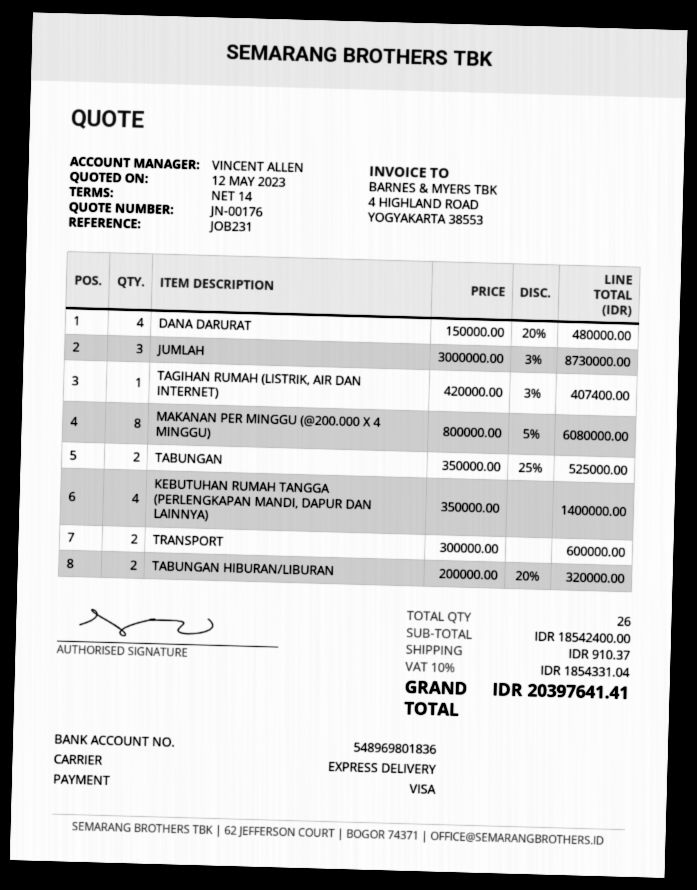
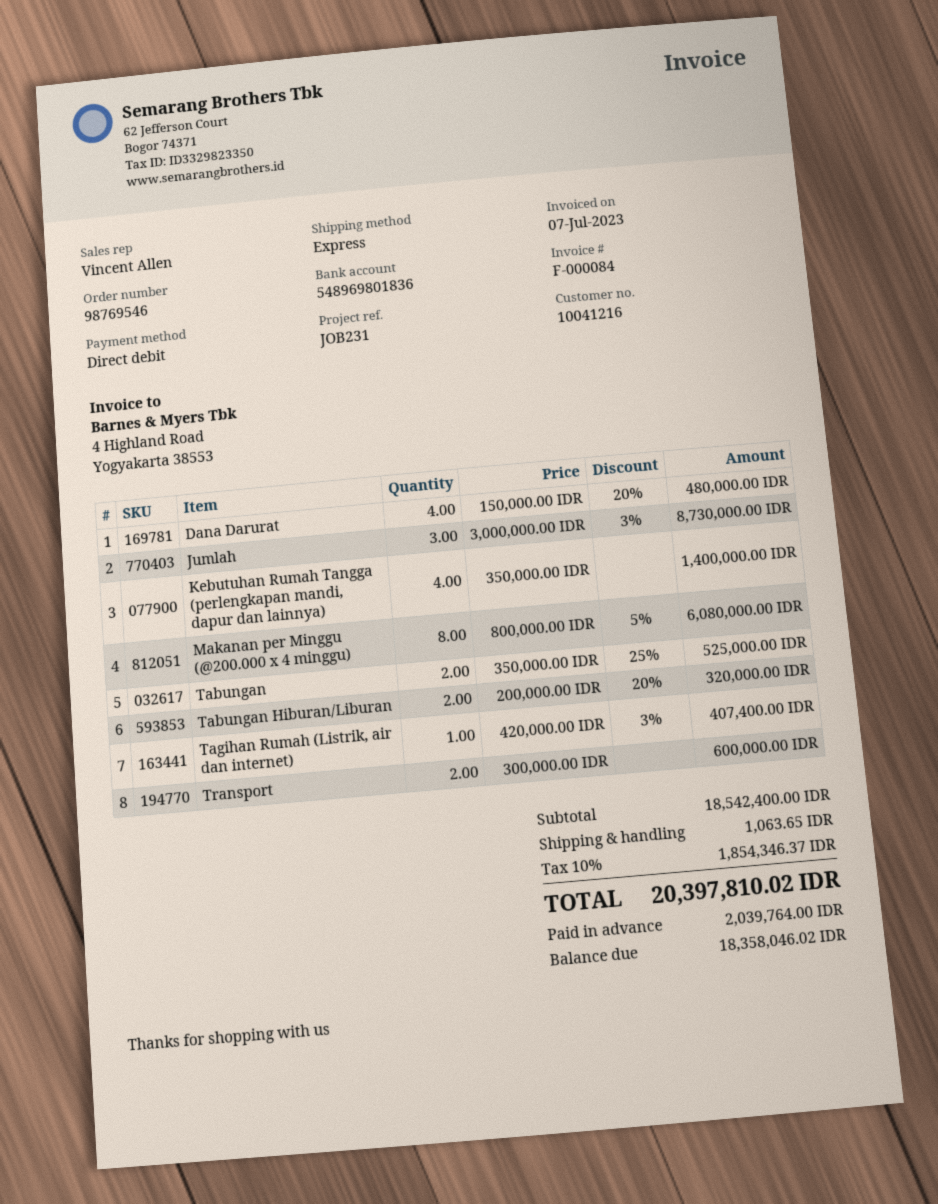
payment method: Visa -> direct debit
shipping: 910.37 -> 1063.65
tax: 10% = 1854331.04 -> 10% = 1854346.37
total: 20397641.41 -> 20397810.02

